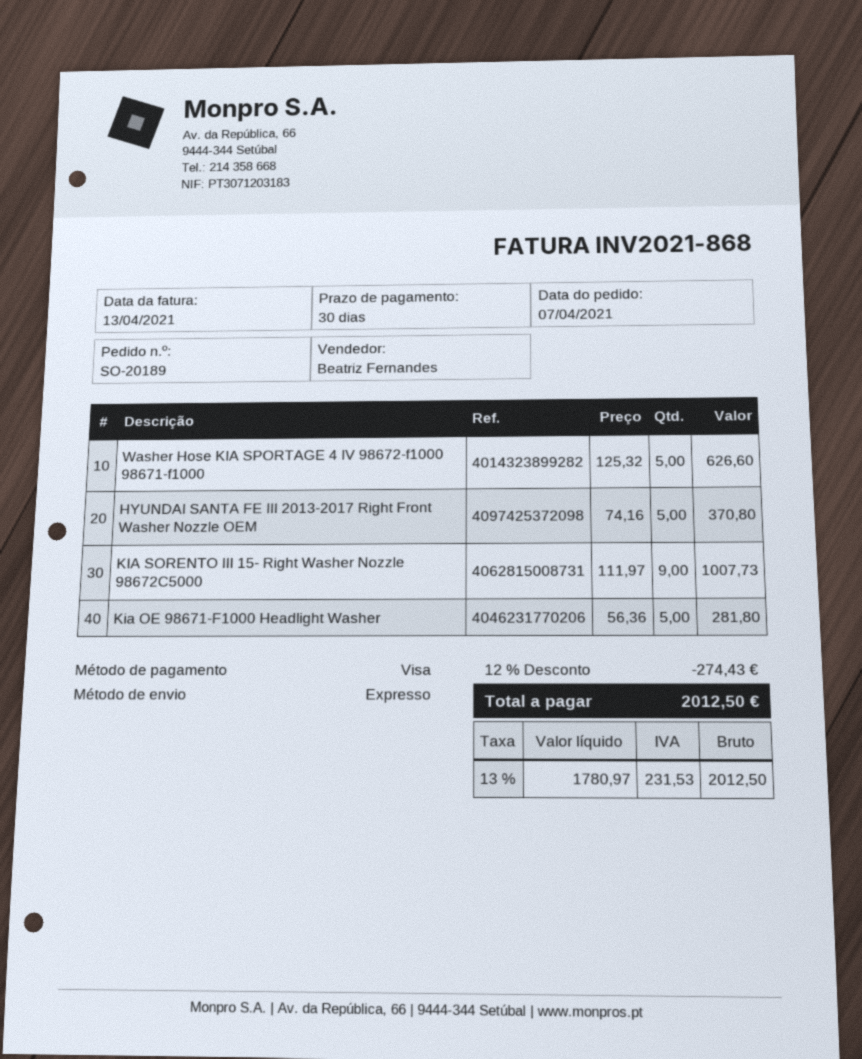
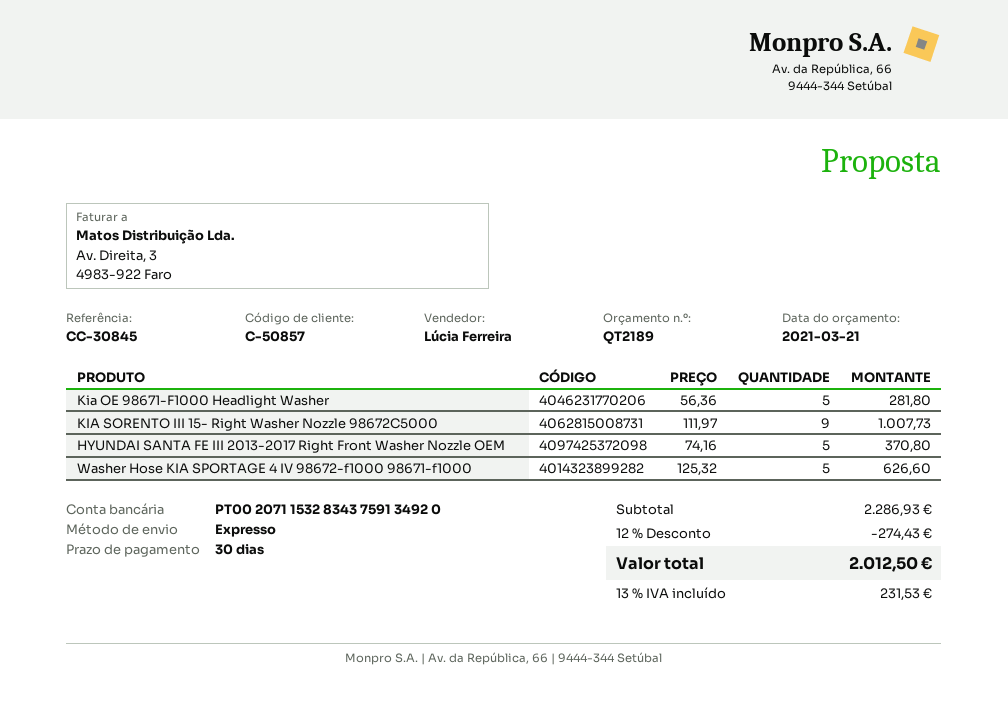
sales rep: Beatriz Fernandes -> Lúcia Ferreira

